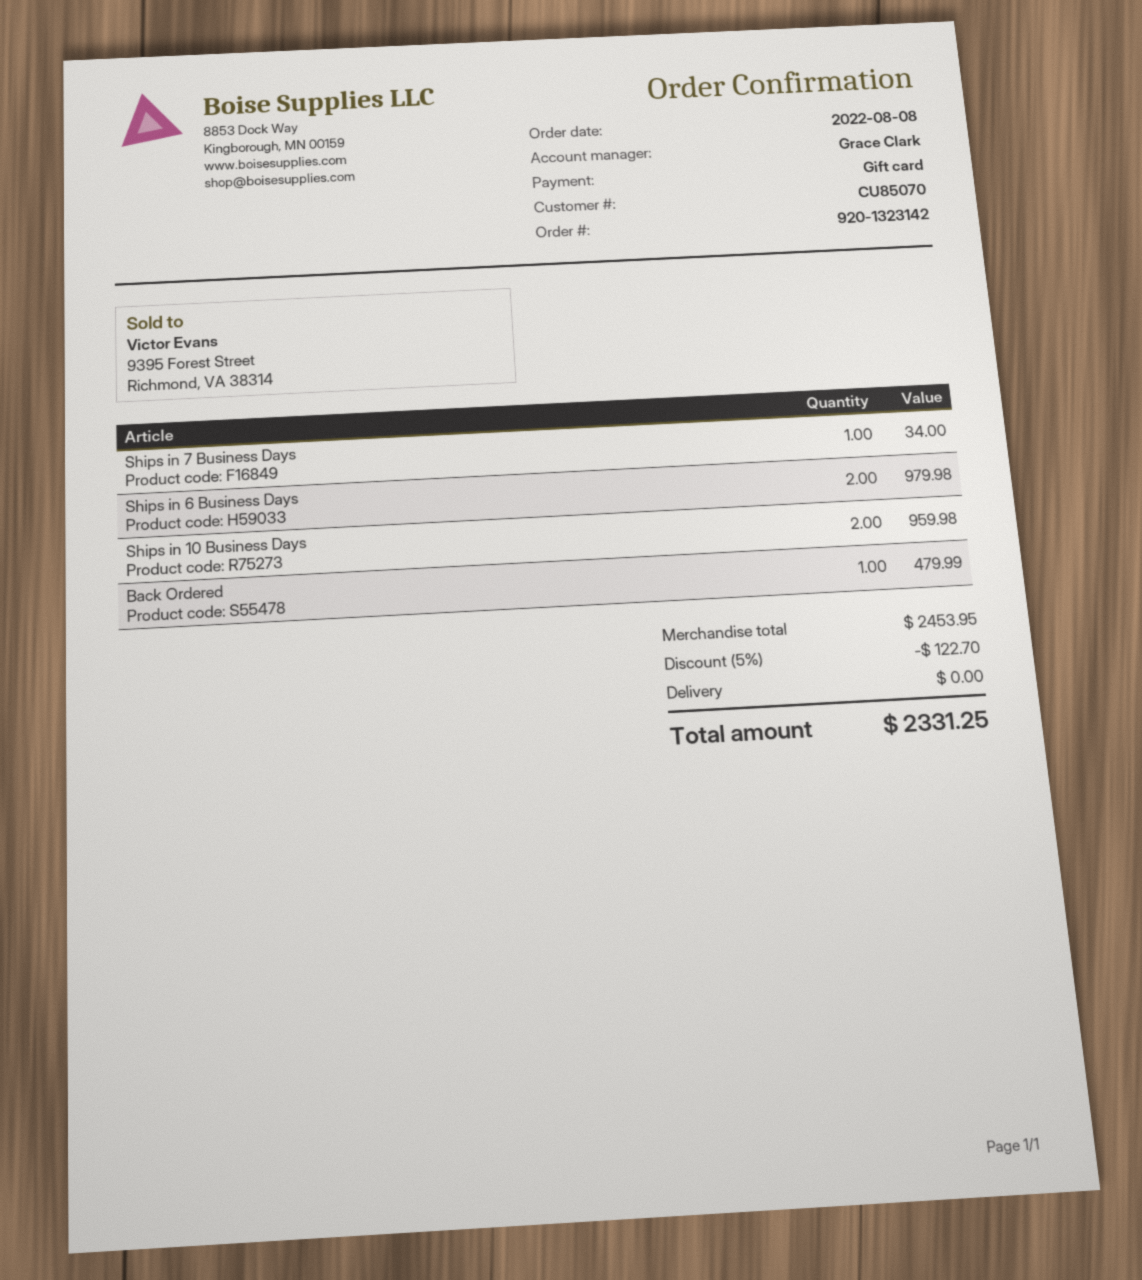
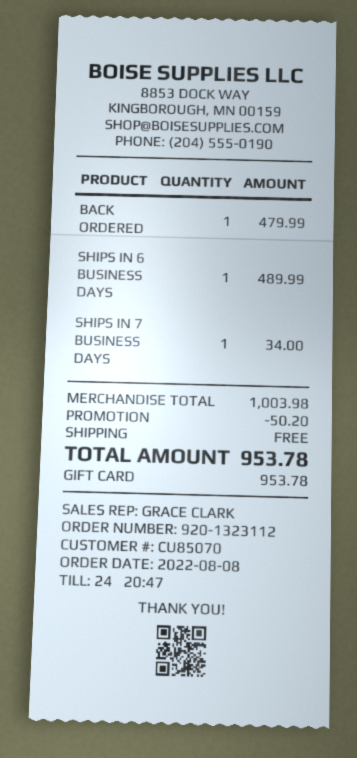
order number: 920-1323142 -> 920-1323112
Ships in 6 Business Days: 2 for 979.98 -> 1 for 489.99
Ships in 10 Business Days: 2 for 959.98 -> none
subtotal: 2453.95 -> 1003.98
discount: 122.70 -> 50.20
total: 2331.25 -> 953.78

